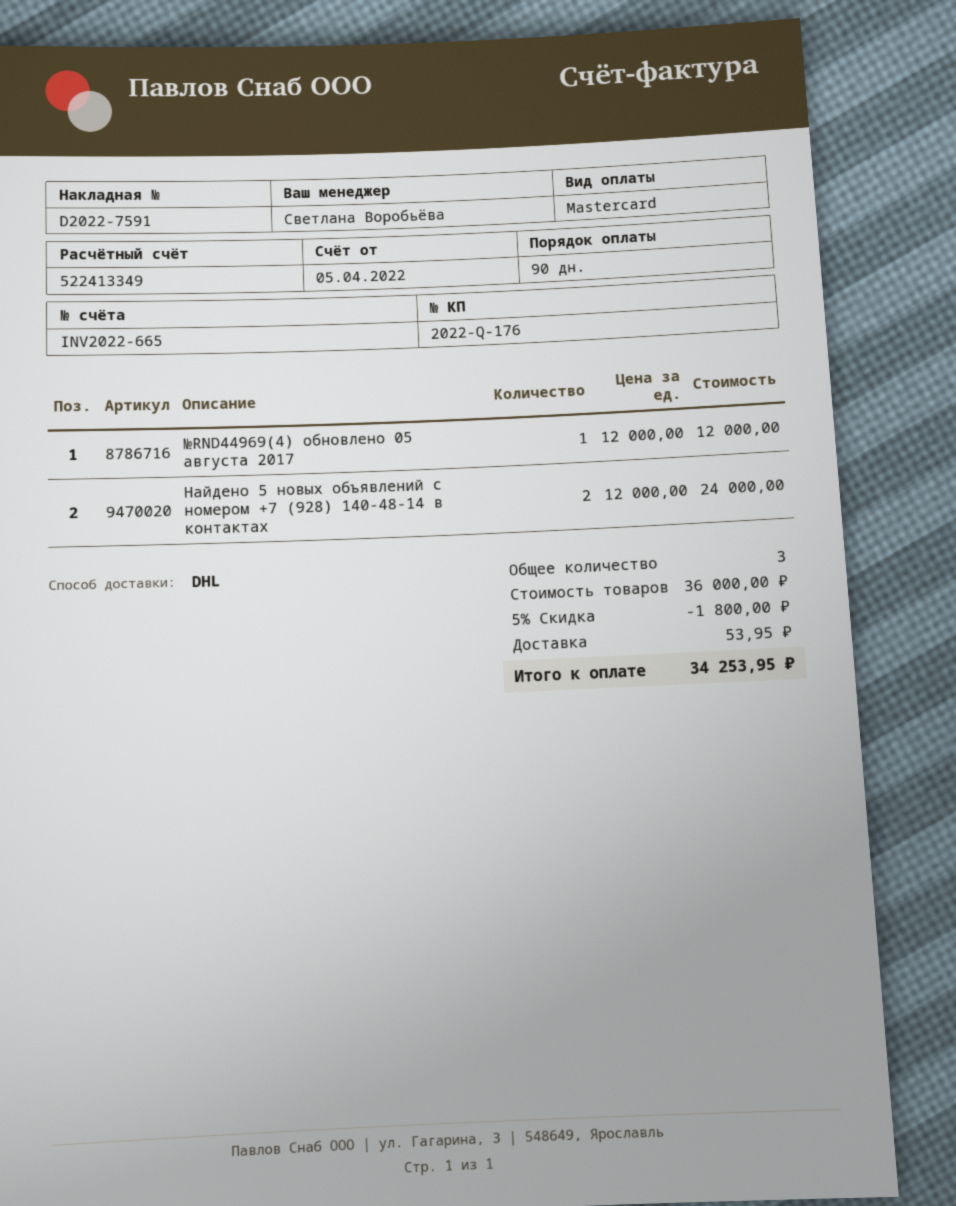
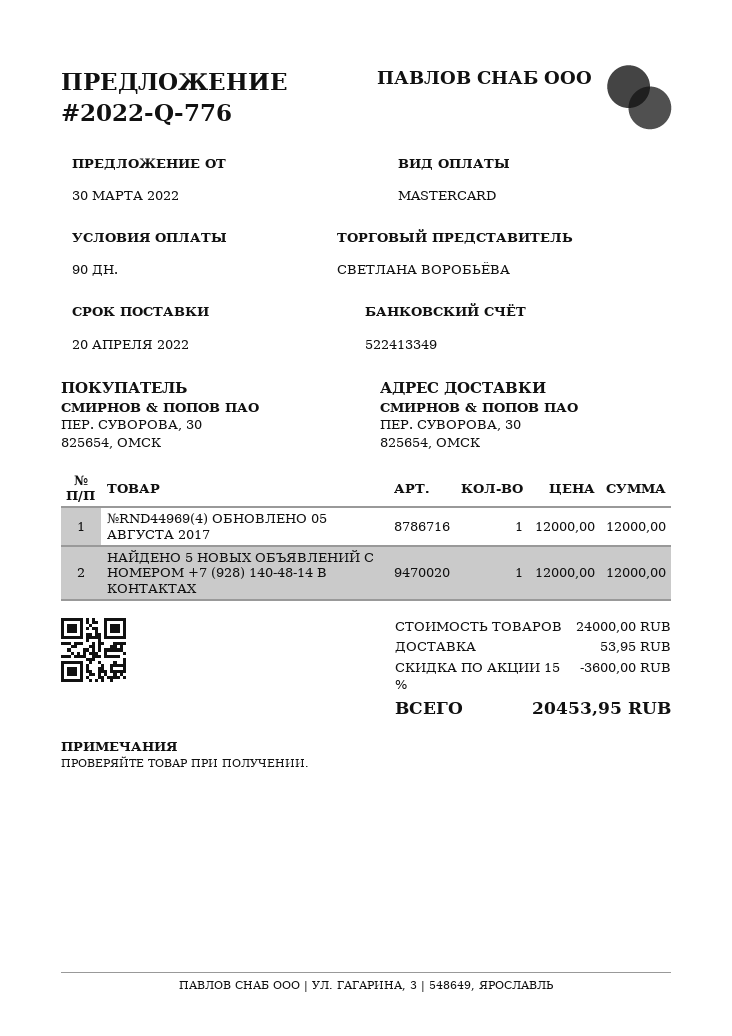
quote number: 2022-Q-176 -> 2022-Q-776
Найдено 5 новых объявлений с номером +7 (928) 140-48-14 в контактах: 2 x 12000.00 = 24000.00 -> 1 x 12000.00 = 12000.00
subtotal: 36000.00 -> 24000.00
discount: 5% = 1800.00 -> 15% = 3600.00
total: 34253.95 -> 20453.95

